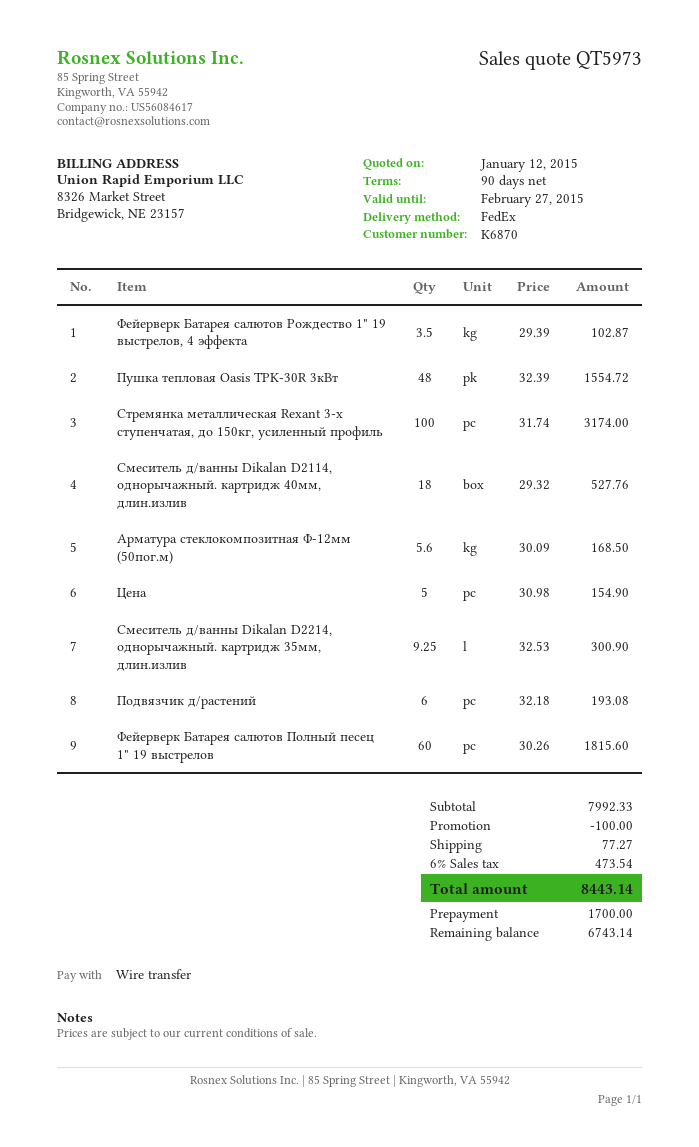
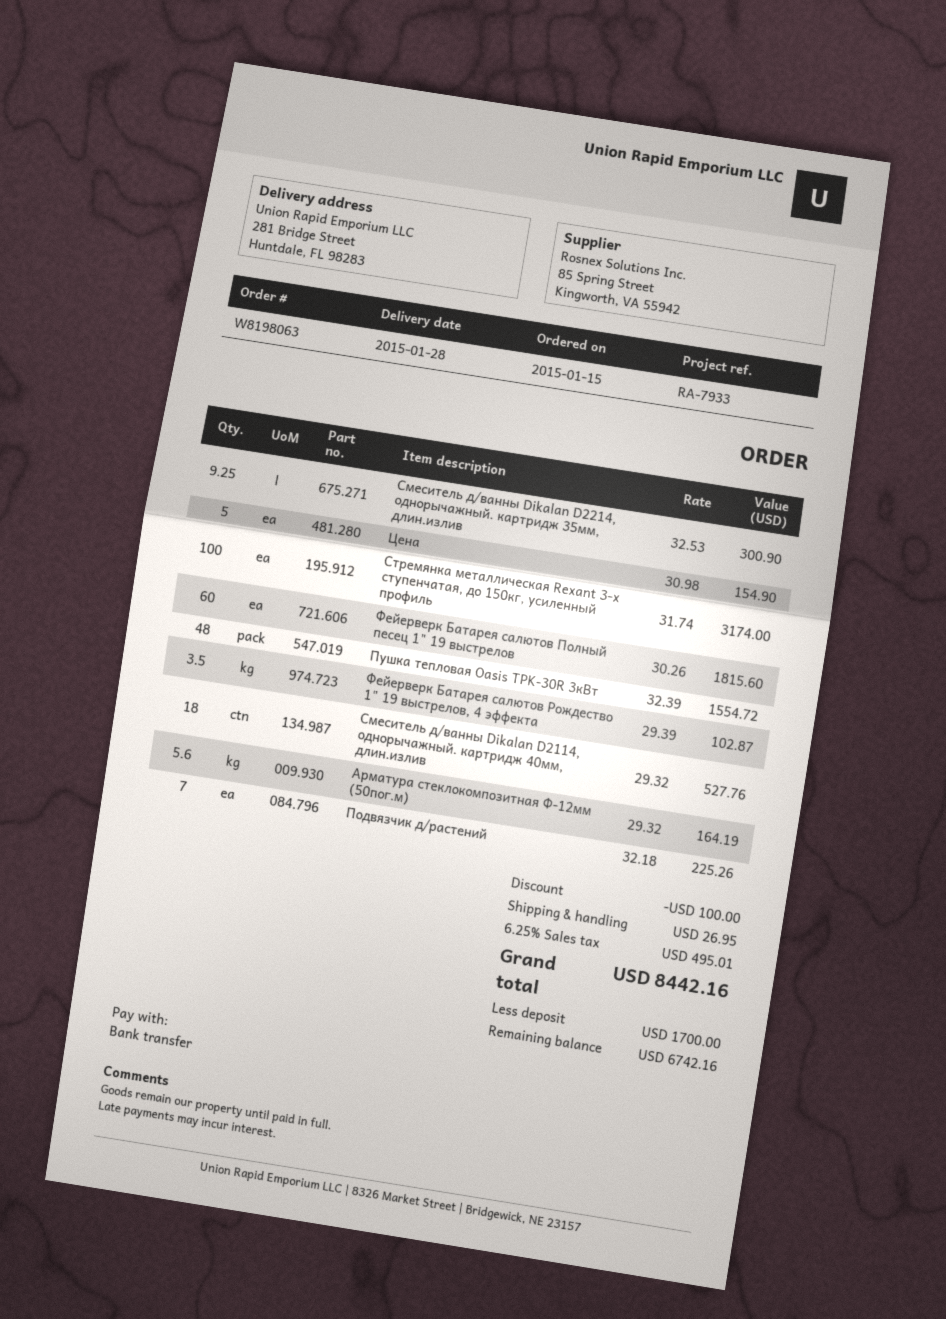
Арматура стеклокомпозитная Ф-12мм (50пог.м): 5.6 x 30.09 = 168.50 -> 5.6 x 29.32 = 164.19
Подвязчик д/растений: 6 x 32.18 = 193.08 -> 7 x 32.18 = 225.26
shipping: 77.27 -> 26.95
tax: 6% = 473.54 -> 6.25% = 495.01
total: 8443.14 -> 8442.16
balance: 6743.14 -> 6742.16

